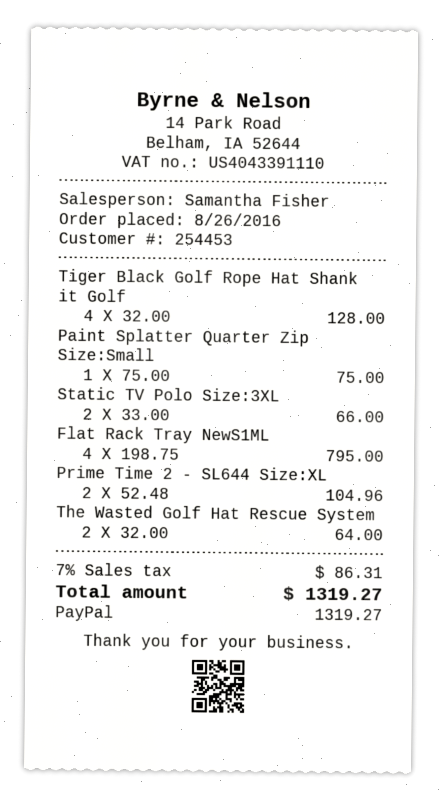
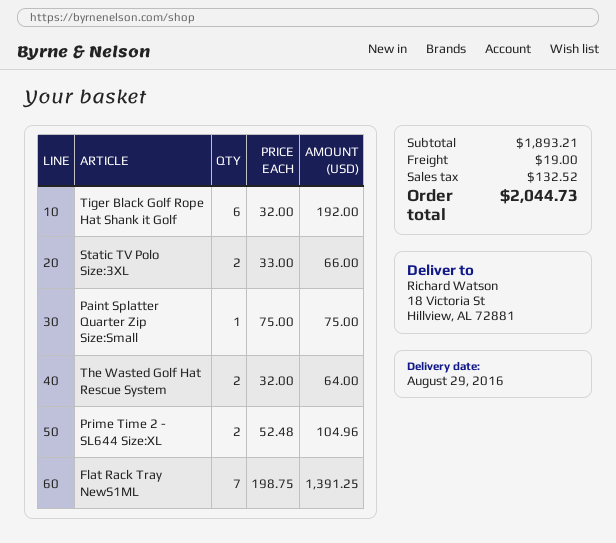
Tiger Black Golf Rope Hat Shank it Golf: 4 x 32.00 = 128.00 -> 6 x 32.00 = 192.00
Flat Rack Tray NewS1ML: 4 x 198.75 = 795.00 -> 7 x 198.75 = 1391.25
shipping: none -> 19.00
tax: 86.31 -> 132.52
total: 1319.27 -> 2044.73

